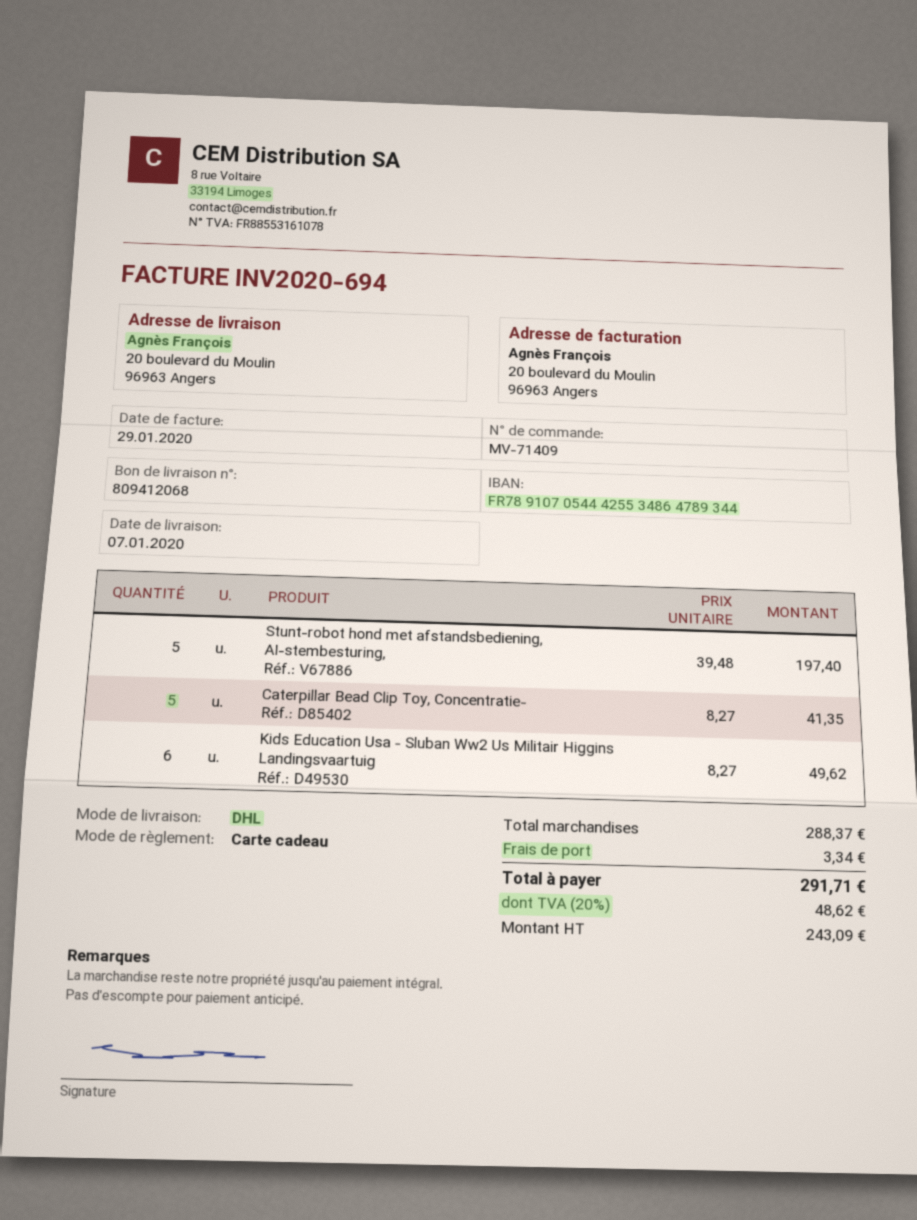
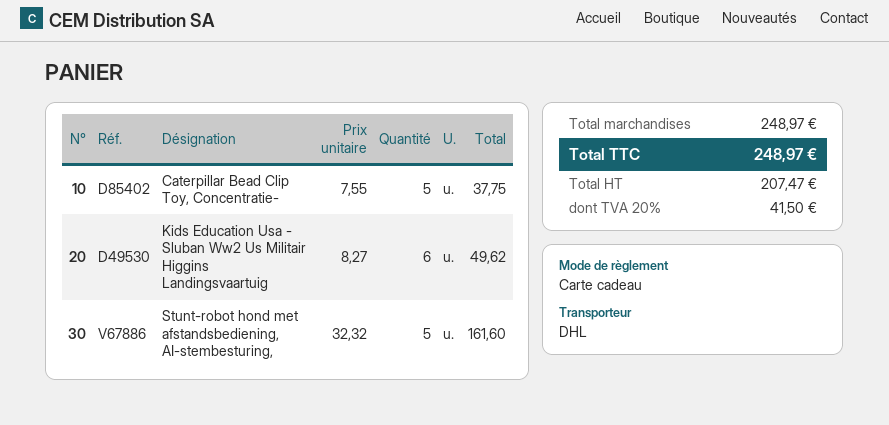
Stunt-robot hond met afstandsbediening, AI-stembesturing,: 5 x 39.48 = 197.40 -> 5 x 32.32 = 161.60
Caterpillar Bead Clip Toy, Concentratie-: 5 x 8.27 = 41.35 -> 5 x 7.55 = 37.75
subtotal: 288.37 -> 248.97
shipping: 3.34 -> none
net: 243.09 -> 207.47
tax: 20% = 48.62 -> 20% = 41.50
total: 291.71 -> 248.97

